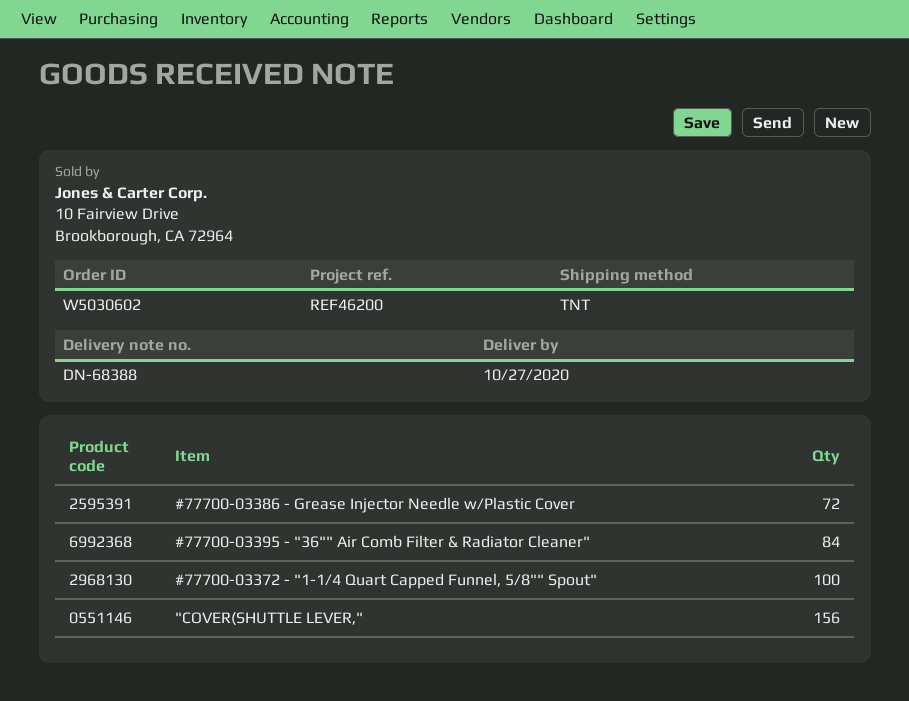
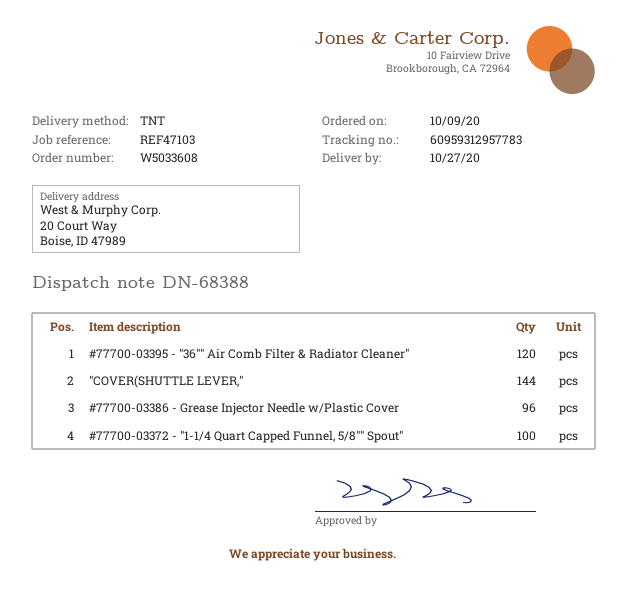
order number: W5030602 -> W5033608
reference: REF46200 -> REF47103
#77700-03386 - Grease Injector Needle w/Plastic Cover: 72 -> 96
#77700-03395 - "36"" Air Comb Filter & Radiator Cleaner": 84 -> 120
"COVER(SHUTTLE LEVER,": 156 -> 144

